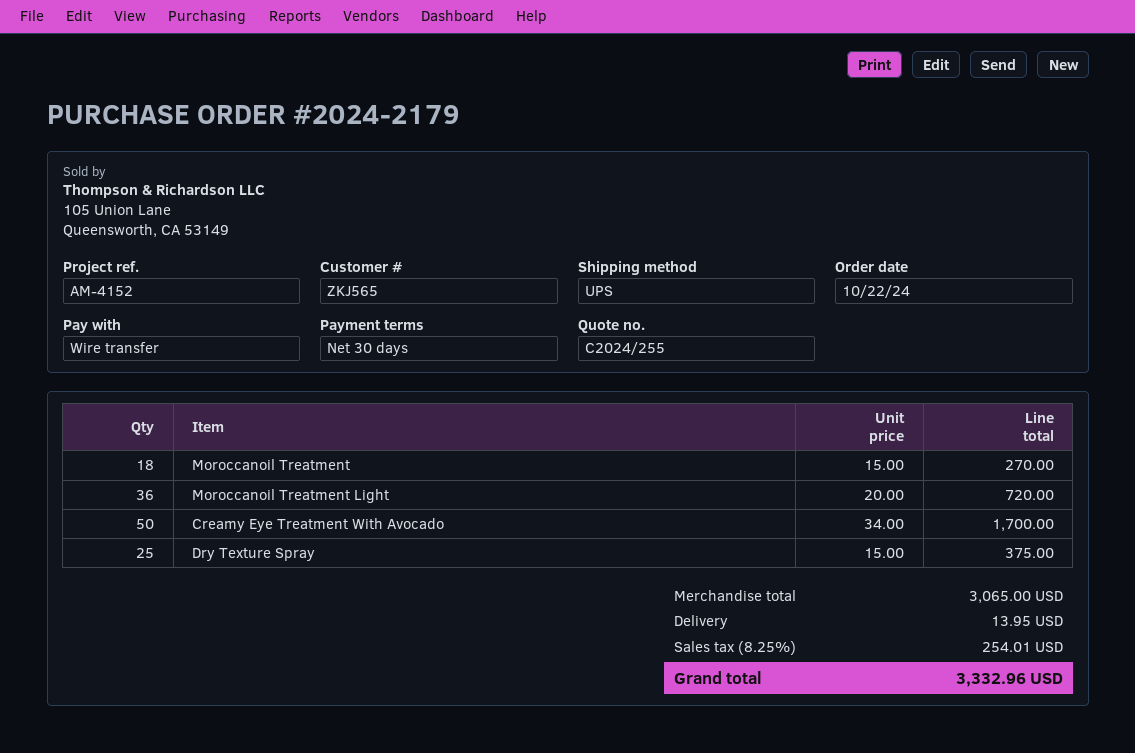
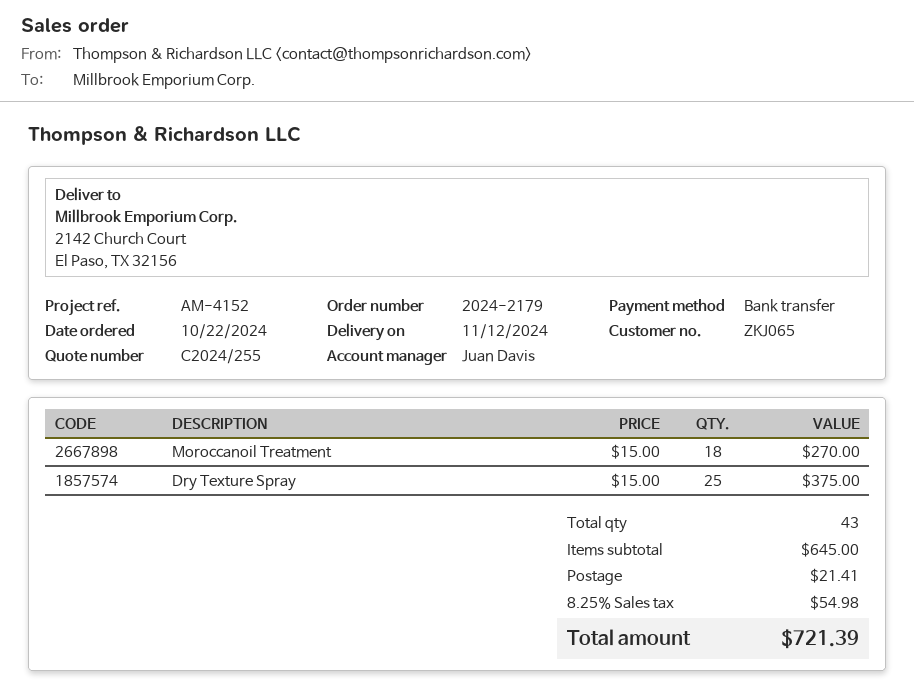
customer number: ZKJ565 -> ZKJ065
Moroccanoil Treatment Light: 36 x 20.00 = 720.00 -> none
Creamy Eye Treatment With Avocado: 50 x 34.00 = 1700.00 -> none
subtotal: 3065.00 -> 645.00
shipping: 13.95 -> 21.41
tax: 8.25% = 254.01 -> 8.25% = 54.98
total: 3332.96 -> 721.39

